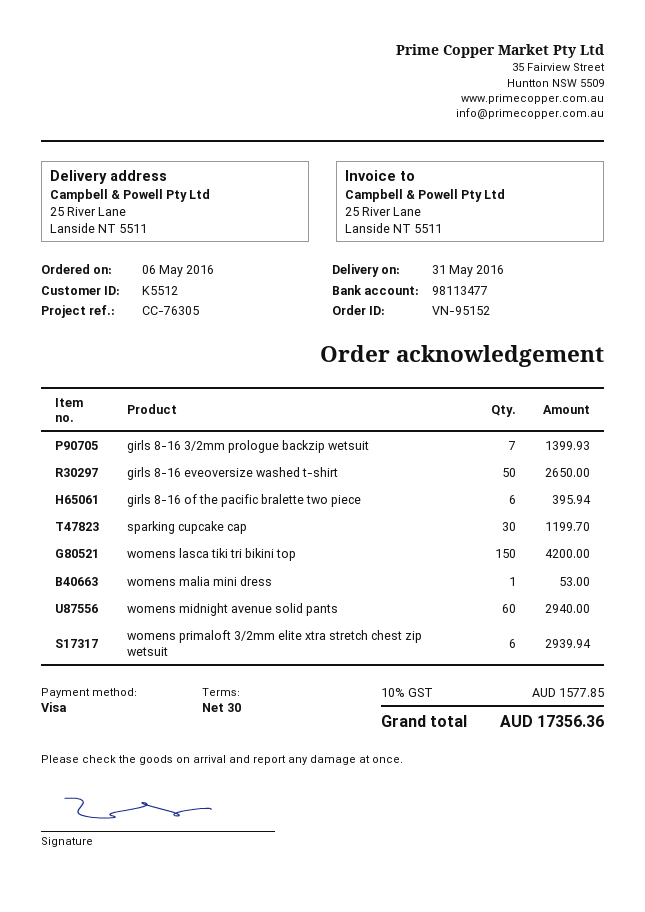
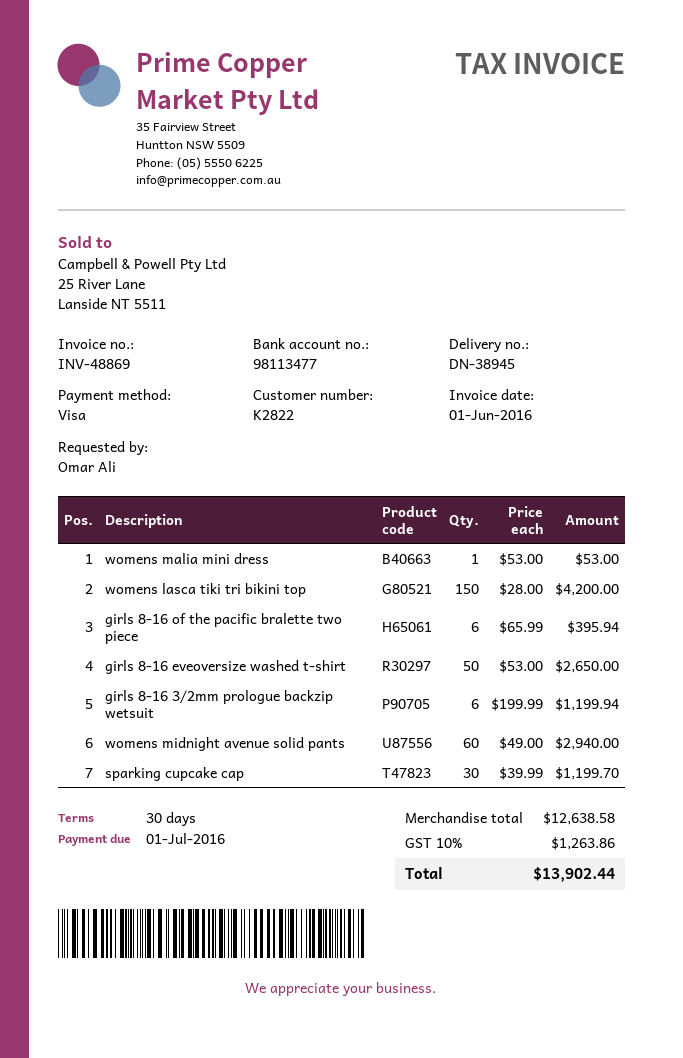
customer number: K5512 -> K2822
girls 8-16 3/2mm prologue backzip wetsuit: 7 for 1399.93 -> 6 for 1199.94
womens primaloft 3/2mm elite xtra stretch chest zip wetsuit: 6 for 2939.94 -> none
tax: 10% = 1577.85 -> 10% = 1263.86
total: 17356.36 -> 13902.44

